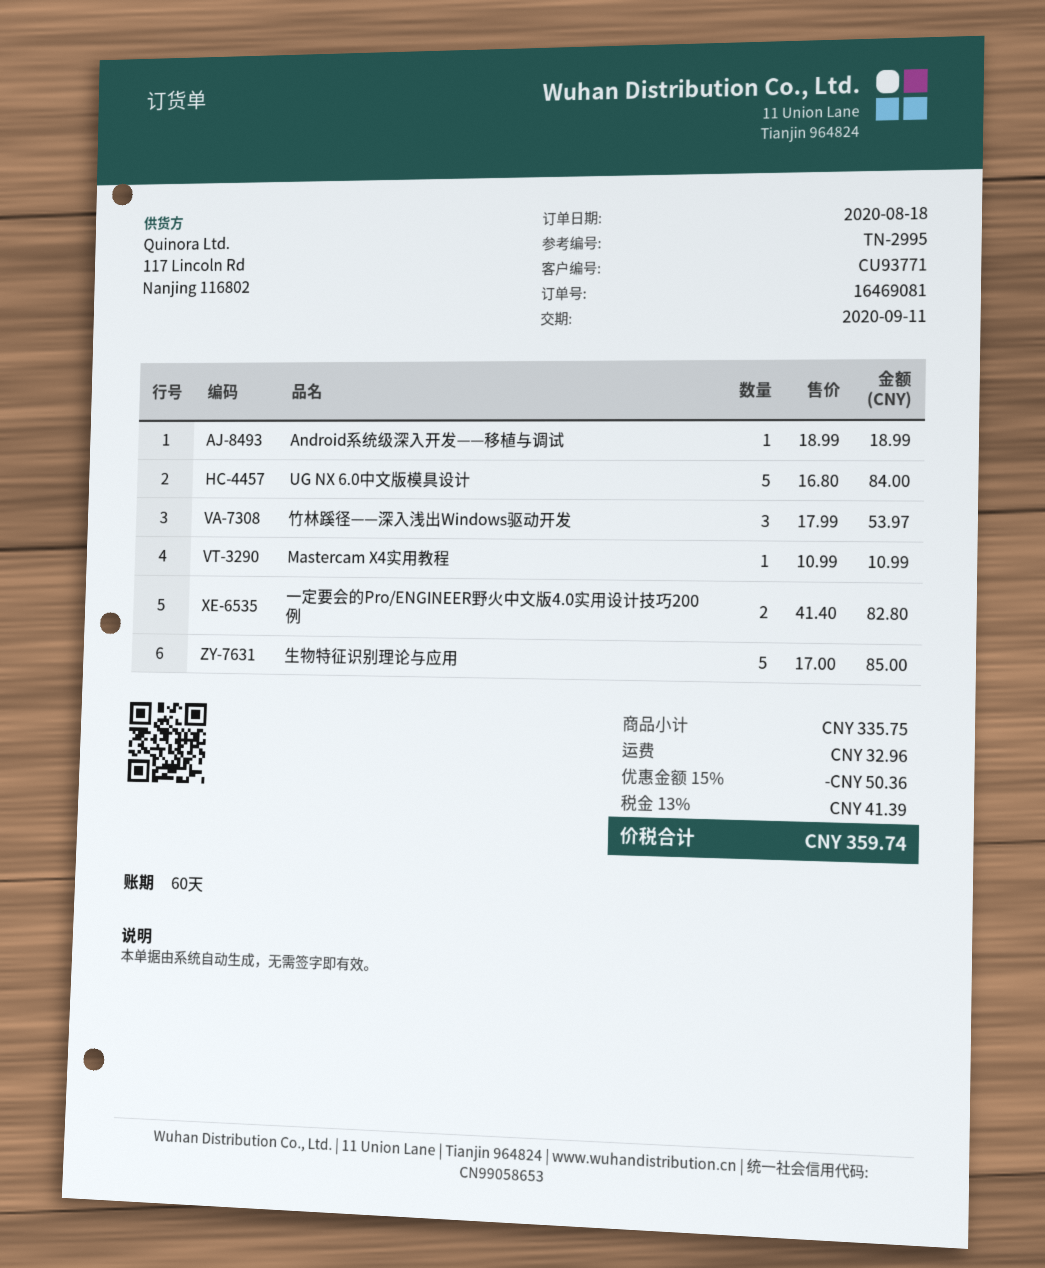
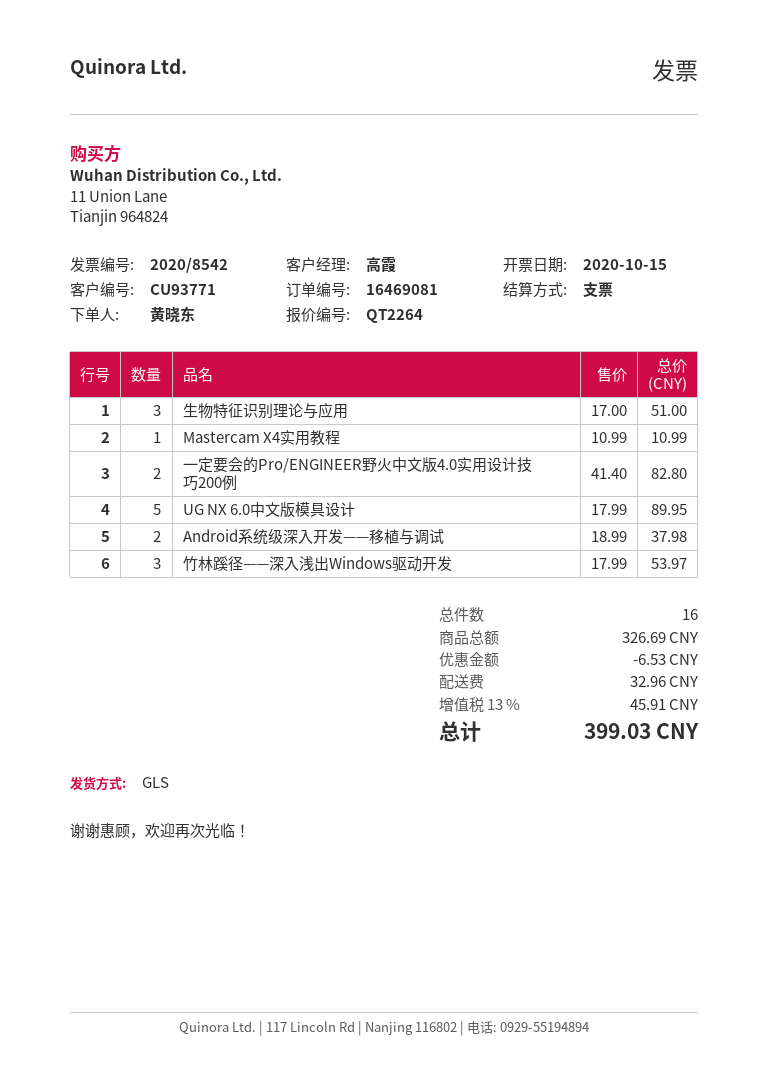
Android系统级深入开发——移植与调试: 1 x 18.99 = 18.99 -> 2 x 18.99 = 37.98
UG NX 6.0中文版模具设计: 5 x 16.80 = 84.00 -> 5 x 17.99 = 89.95
生物特征识别理论与应用: 5 x 17.00 = 85.00 -> 3 x 17.00 = 51.00
subtotal: 335.75 -> 326.69
discount: 50.36 -> 6.53
tax: 13% = 41.39 -> 13% = 45.91
total: 359.74 -> 399.03

